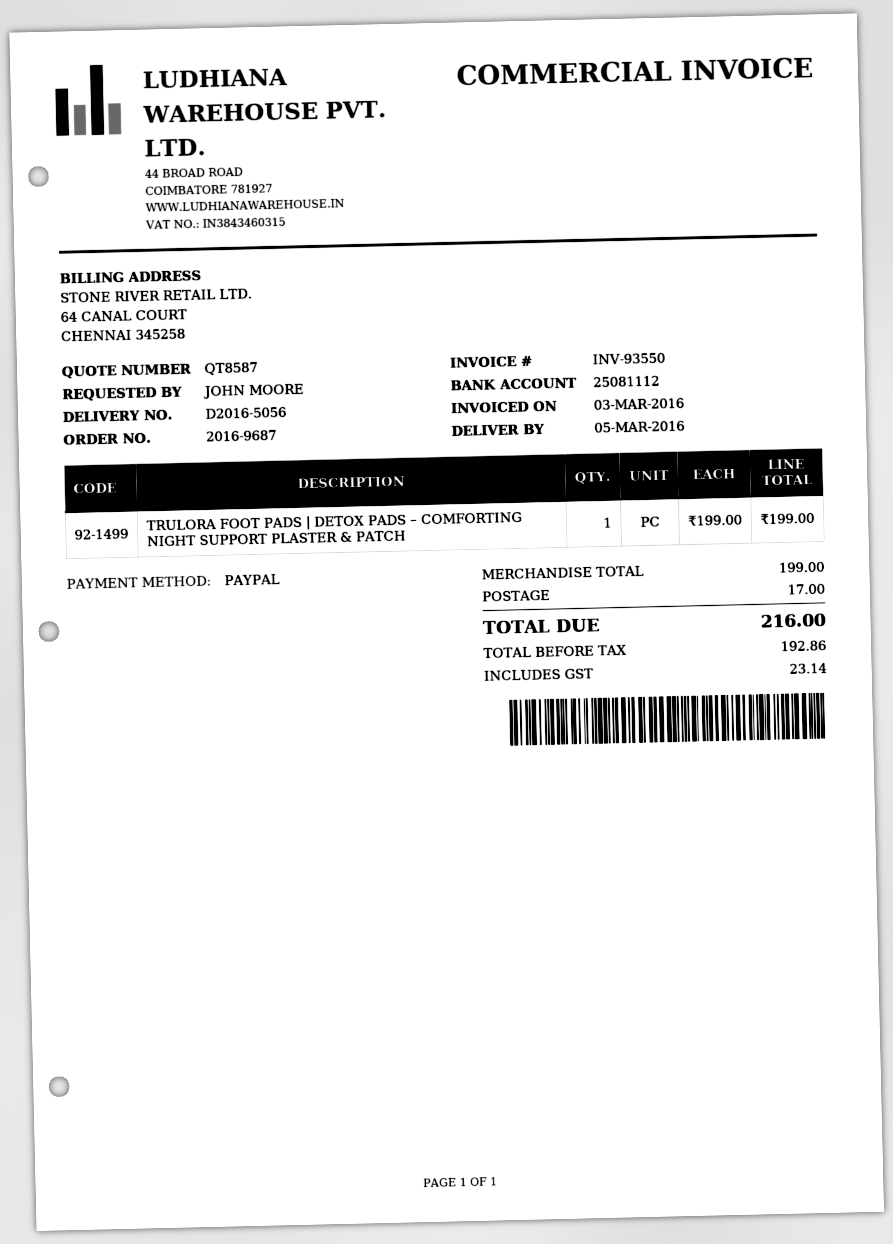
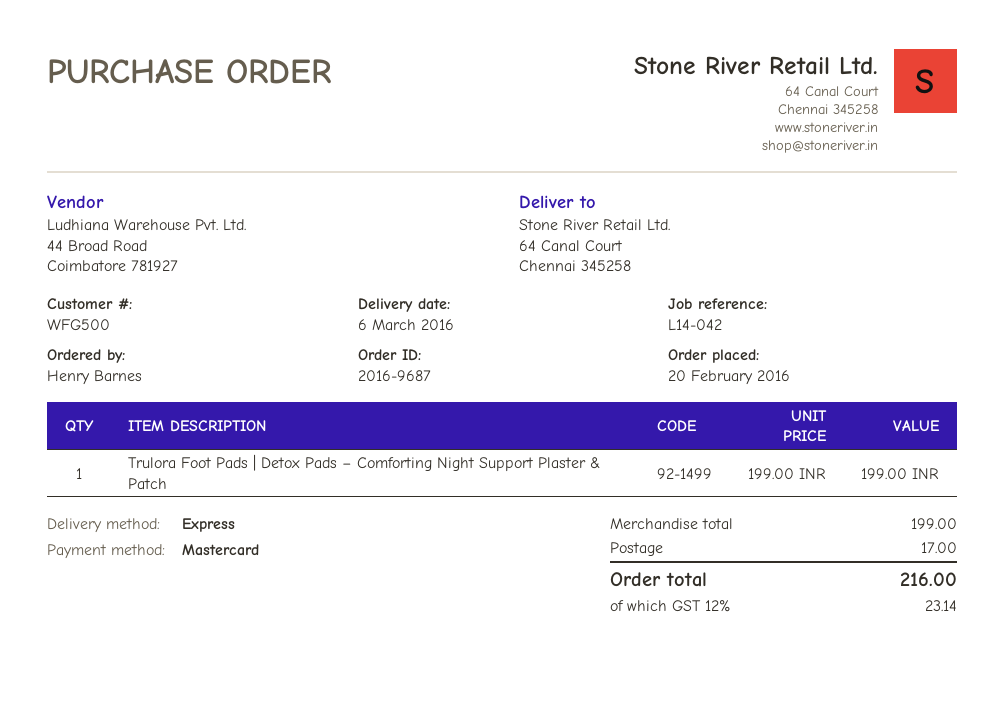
delivery date: 2016-03-05 -> 2016-03-06
ordered by: JOHN MOORE -> Henry Barnes
payment method: PayPal -> Mastercard

